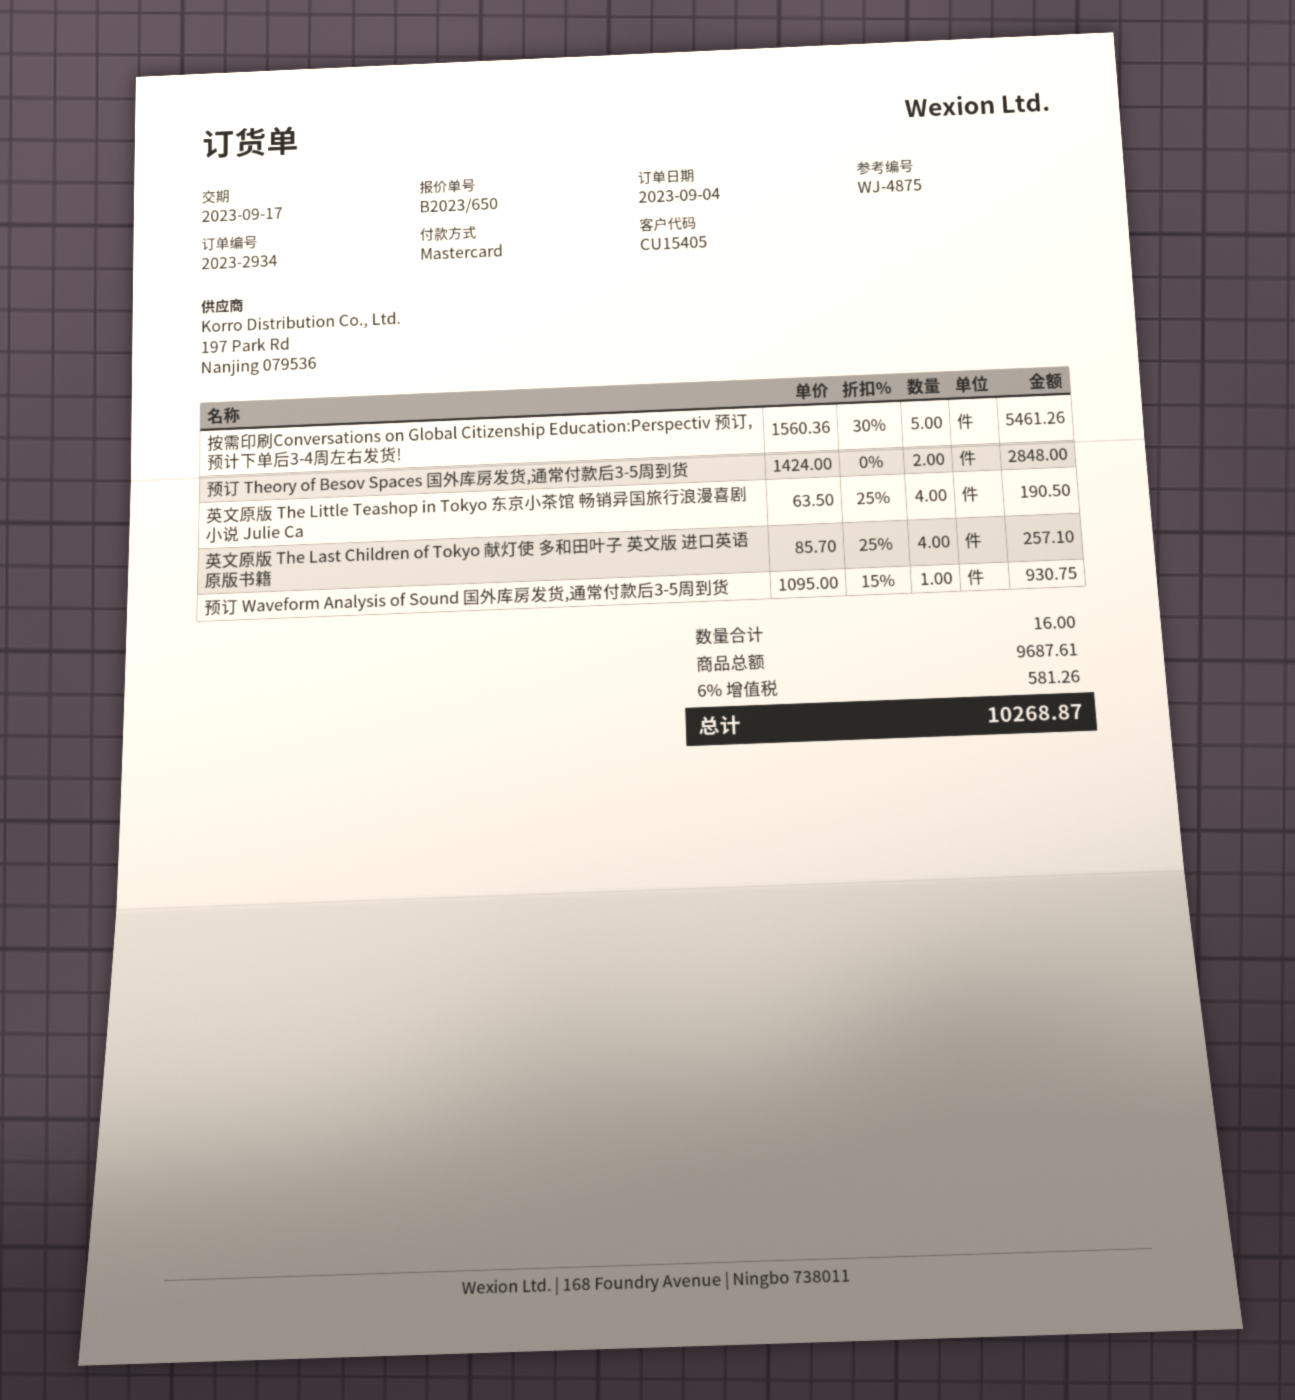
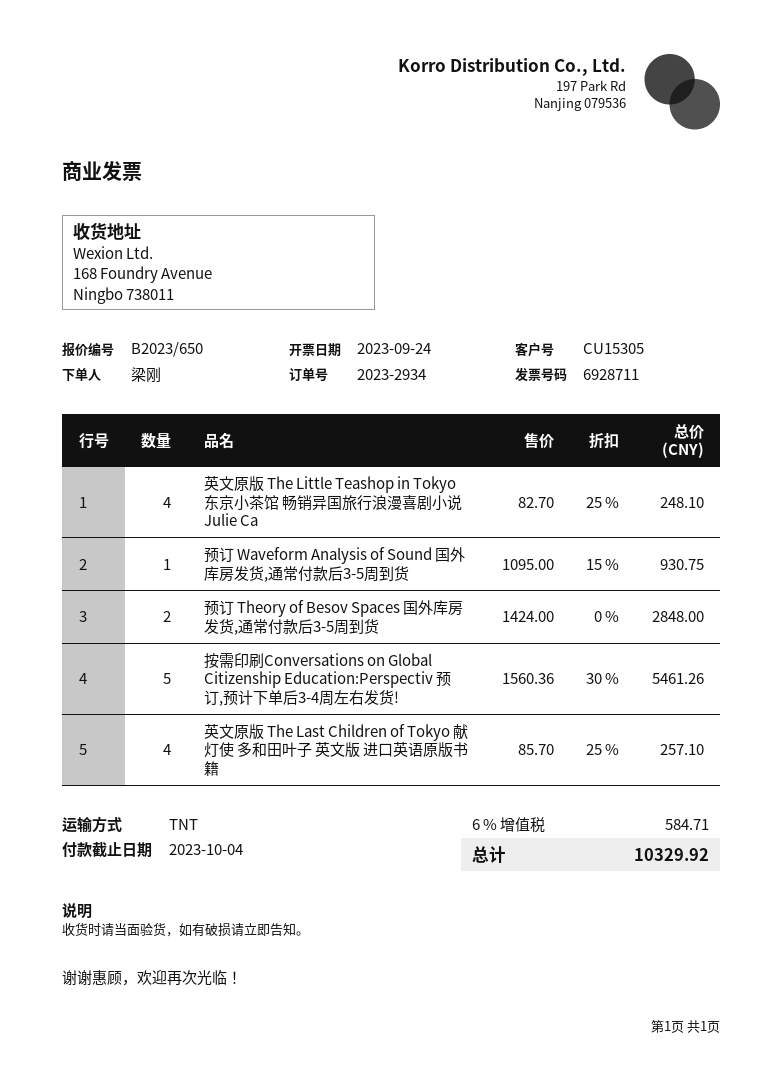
customer number: CU15405 -> CU15305
英文原版 The Little Teashop in Tokyo 东京小茶馆 畅销异国旅行浪漫喜剧小说 Julie Ca: 4 x 63.50 - 25% = 190.50 -> 4 x 82.70 - 25% = 248.10
tax: 6% = 581.26 -> 6% = 584.71
total: 10268.87 -> 10329.92

